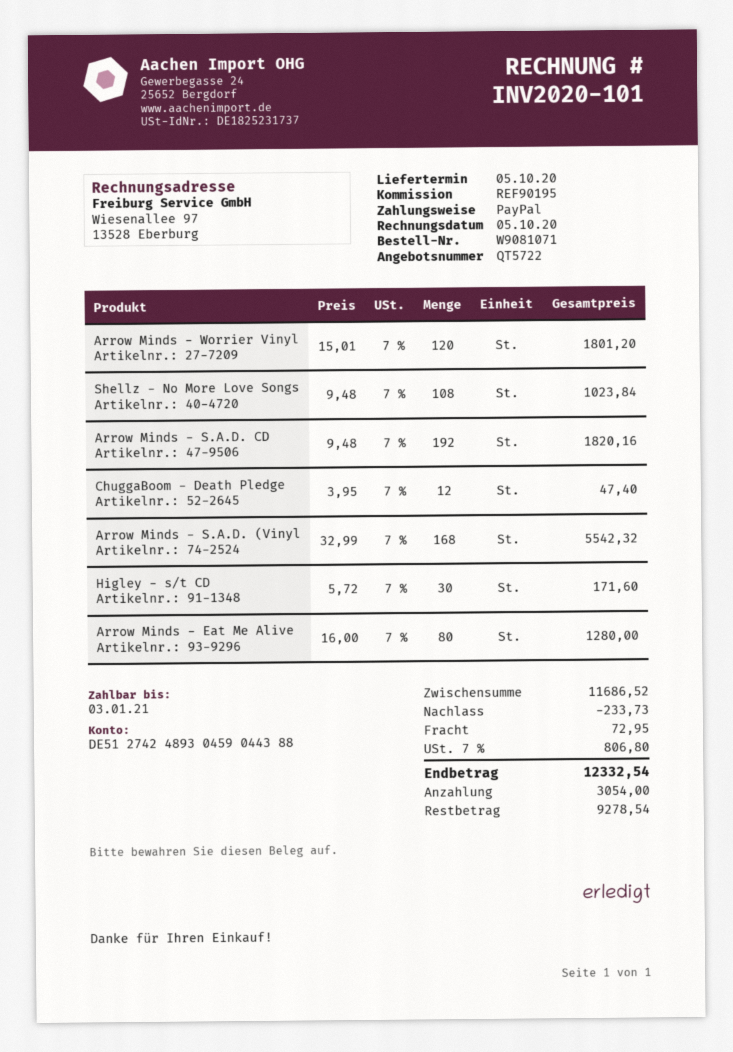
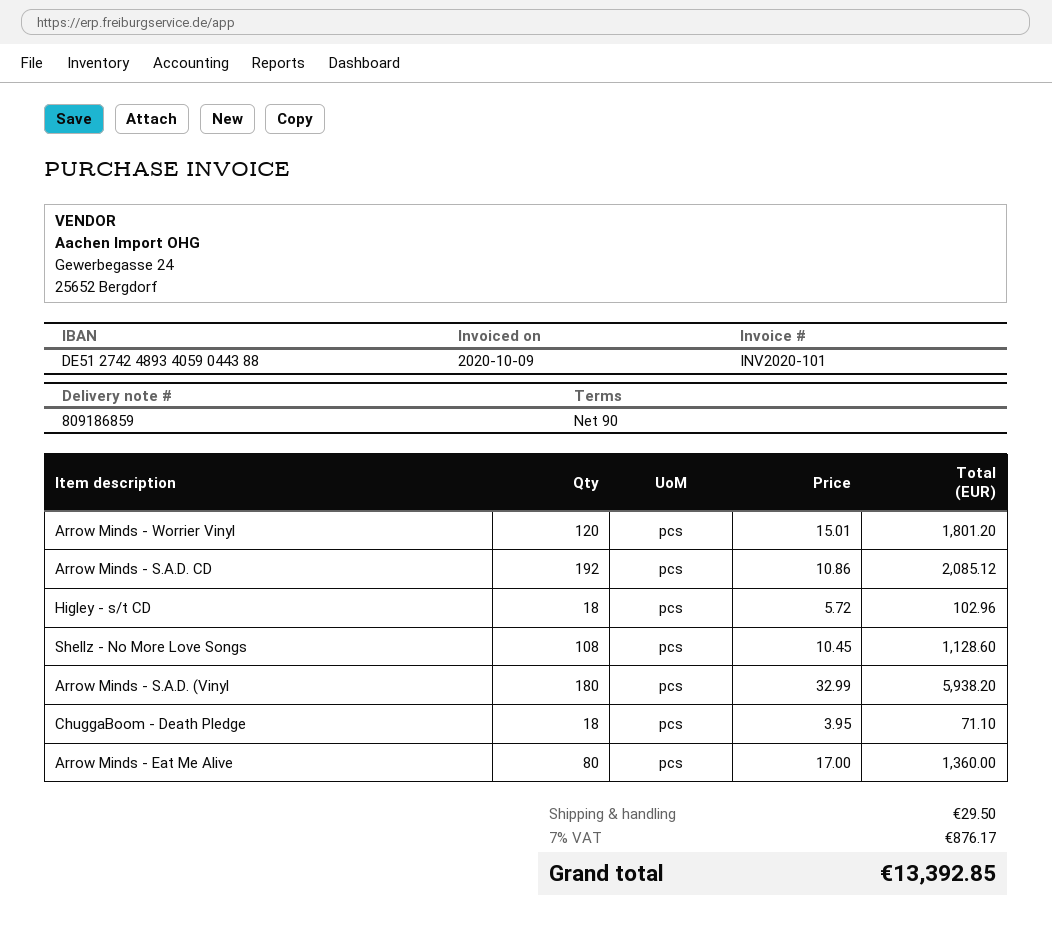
invoice date: 2020-10-05 -> 2020-10-09
bank account: DE51274248930459044388 -> DE51274248934059044388
Shellz - No More Love Songs: 108 x 9.48 = 1023.84 -> 108 x 10.45 = 1128.60
Arrow Minds - S.A.D. CD: 192 x 9.48 = 1820.16 -> 192 x 10.86 = 2085.12
ChuggaBoom - Death Pledge: 12 x 3.95 = 47.40 -> 18 x 3.95 = 71.10
Arrow Minds - S.A.D. (Vinyl: 168 x 32.99 = 5542.32 -> 180 x 32.99 = 5938.20
Higley - s/t CD: 30 x 5.72 = 171.60 -> 18 x 5.72 = 102.96
Arrow Minds - Eat Me Alive: 80 x 16.00 = 1280.00 -> 80 x 17.00 = 1360.00
discount: 233.73 -> none
shipping: 72.95 -> 29.50
tax: 7% = 806.80 -> 7% = 876.17
total: 12332.54 -> 13392.85

